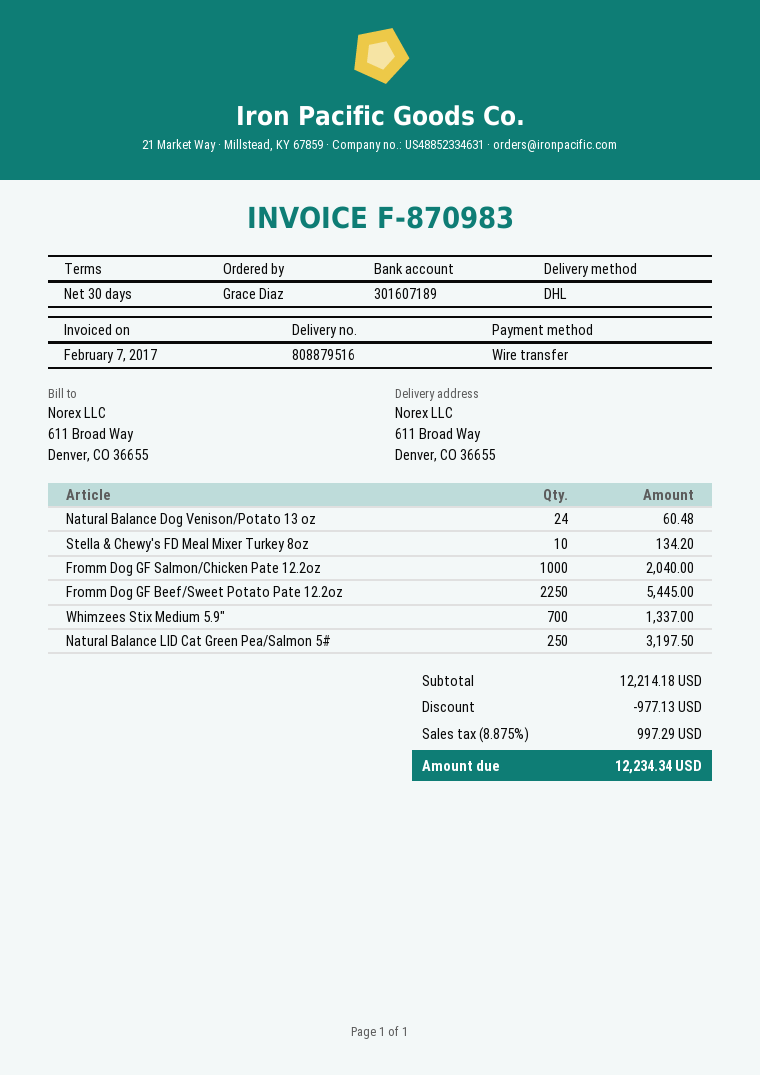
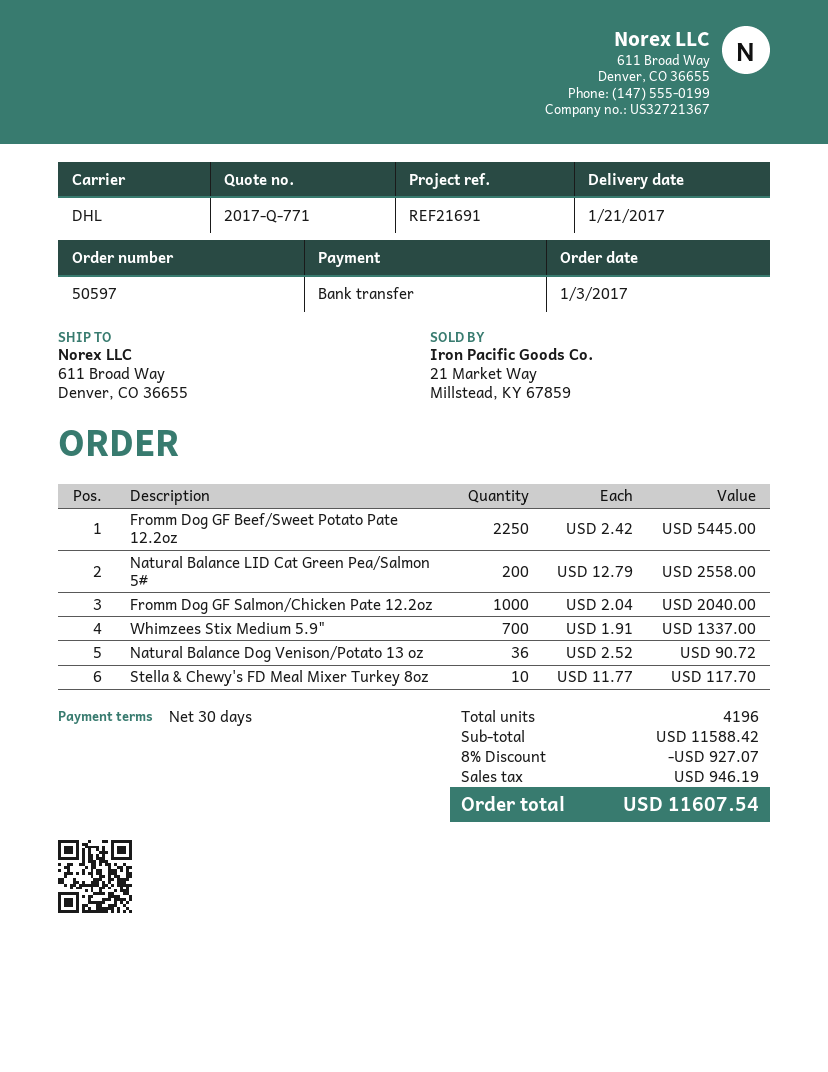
Natural Balance Dog Venison/Potato 13 oz: 24 for 60.48 -> 36 for 90.72
Stella & Chewy's FD Meal Mixer Turkey 8oz: 10 for 134.20 -> 10 for 117.70
Natural Balance LID Cat Green Pea/Salmon 5#: 250 for 3197.50 -> 200 for 2558.00
subtotal: 12214.18 -> 11588.42
discount: 977.13 -> 927.07
tax: 997.29 -> 946.19
total: 12234.34 -> 11607.54

